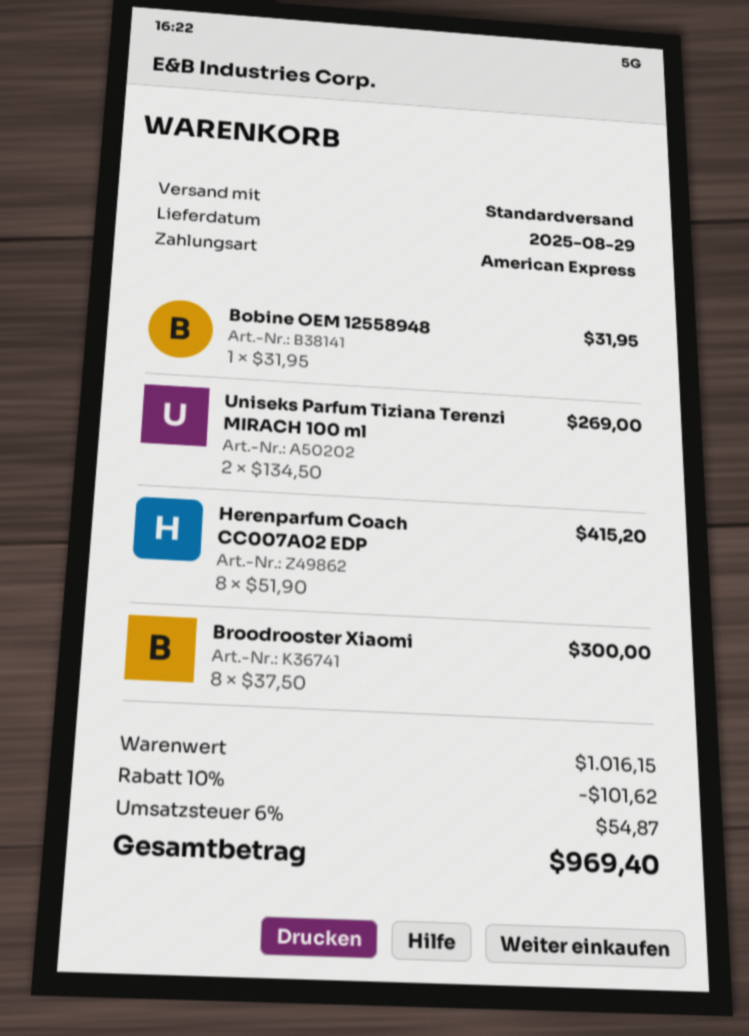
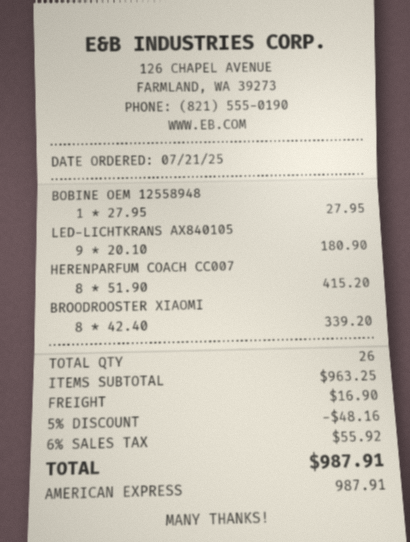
Bobine OEM 12558948: 1 x 31.95 = 31.95 -> 1 x 27.95 = 27.95
Uniseks Parfum Tiziana Terenzi MIRACH 100 ml: 2 x 134.50 = 269.00 -> none
Broodrooster Xiaomi: 8 x 37.50 = 300.00 -> 8 x 42.40 = 339.20
LED-LICHTKRANS AX840105: none -> 9 x 20.10 = 180.90
subtotal: 1016.15 -> 963.25
discount: 10% = 101.62 -> 5% = 48.16
shipping: none -> 16.90
tax: 6% = 54.87 -> 6% = 55.92
total: 969.40 -> 987.91

